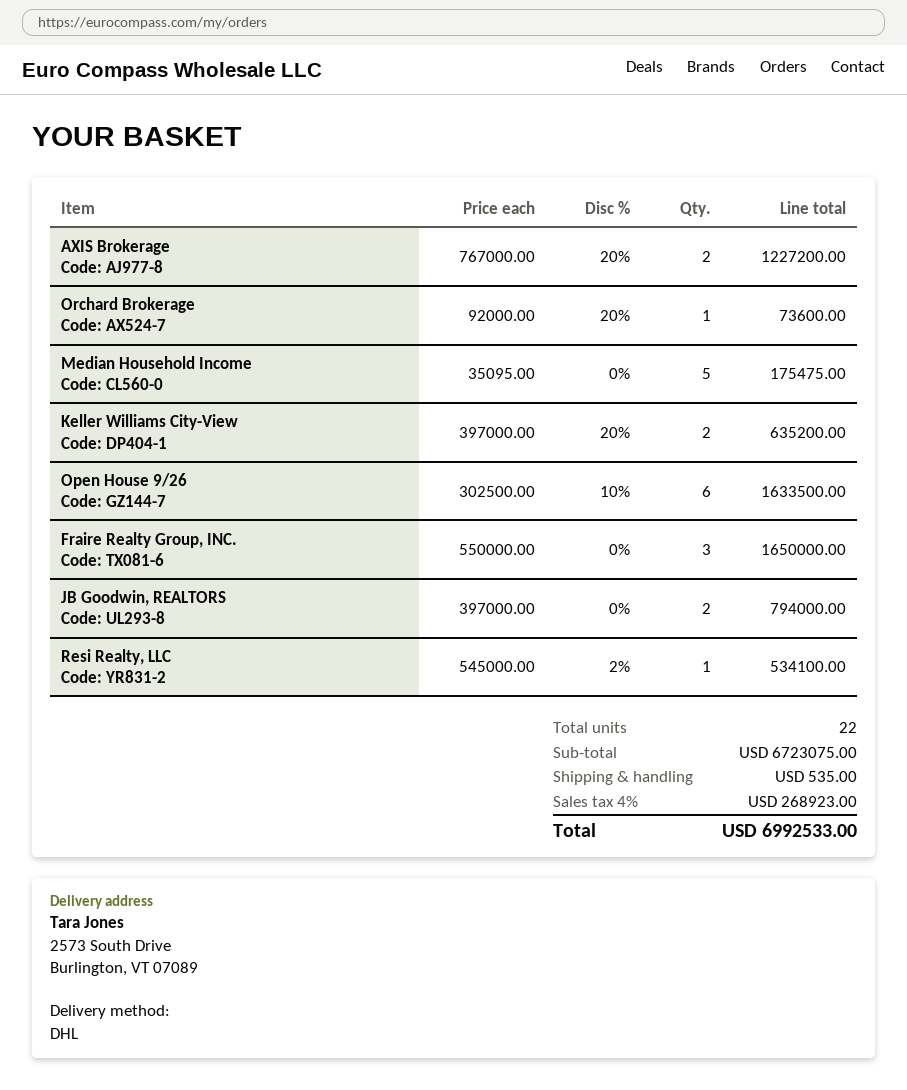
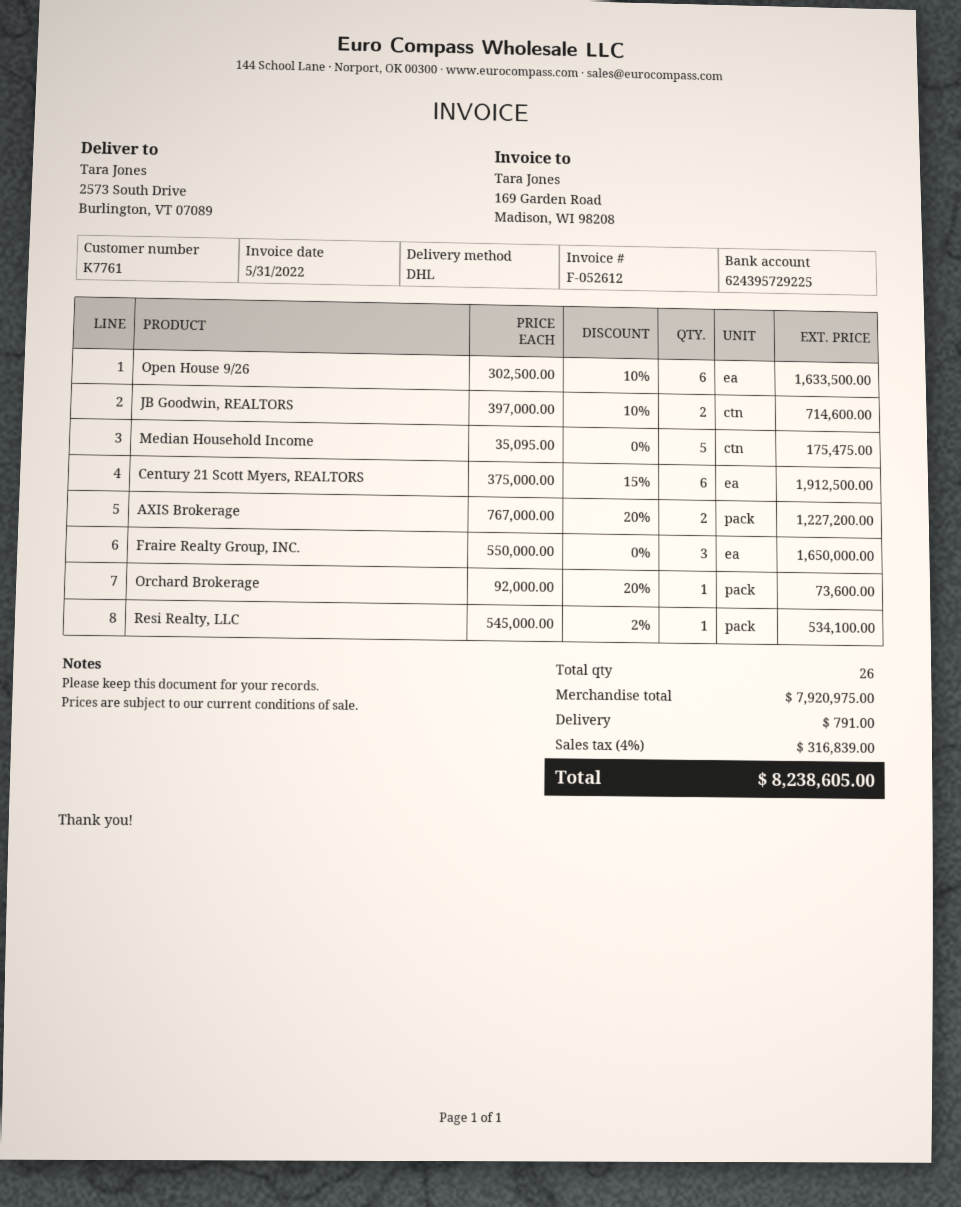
Keller Williams City-View: 2 x 397000.00 - 20% = 635200.00 -> none
JB Goodwin, REALTORS: 2 x 397000.00 = 794000.00 -> 2 x 397000.00 - 10% = 714600.00
Century 21 Scott Myers, REALTORS: none -> 6 x 375000.00 - 15% = 1912500.00
total quantity: 22 -> 26
subtotal: 6723075.00 -> 7920975.00
shipping: 535.00 -> 791.00
tax: 4% = 268923.00 -> 4% = 316839.00
total: 6992533.00 -> 8238605.00

